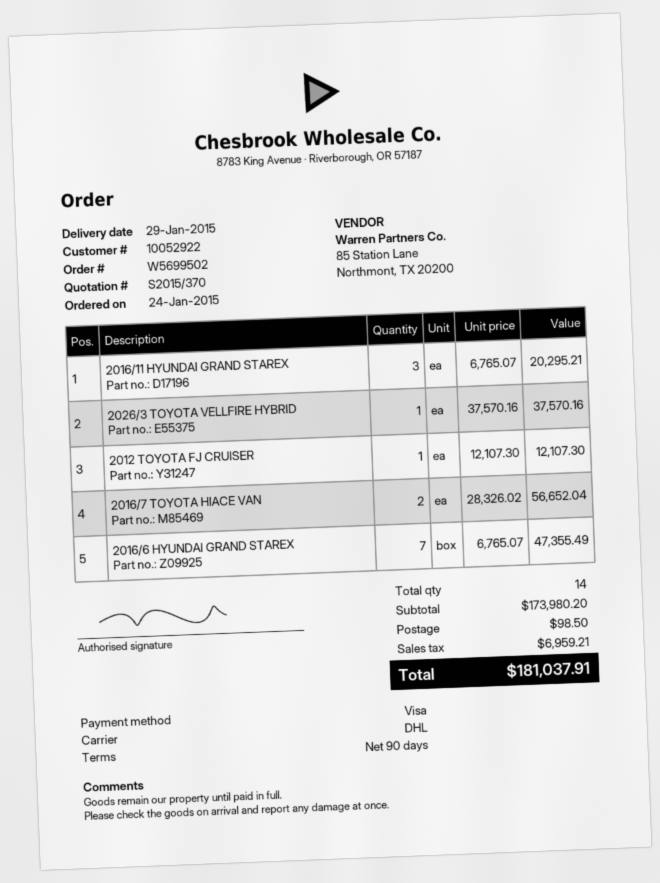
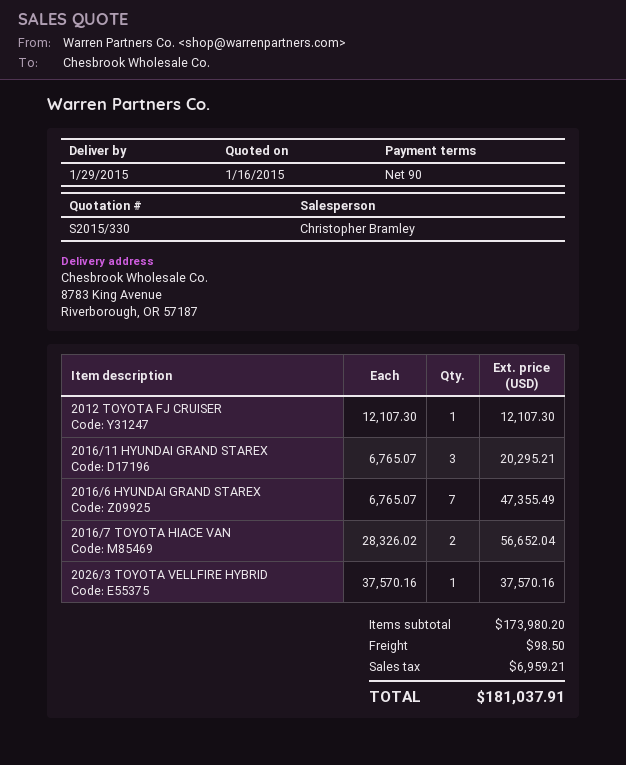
quote number: S2015/370 -> S2015/330

